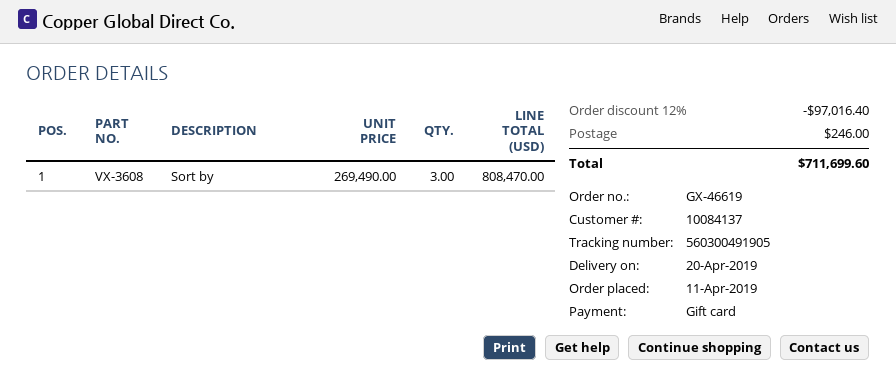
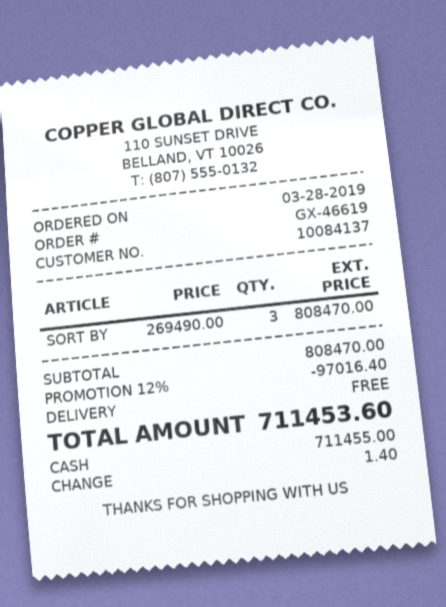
order date: 2019-04-11 -> 2019-03-28
payment method: gift card -> cash
shipping: 246.00 -> 0.00
total: 711699.60 -> 711453.60

